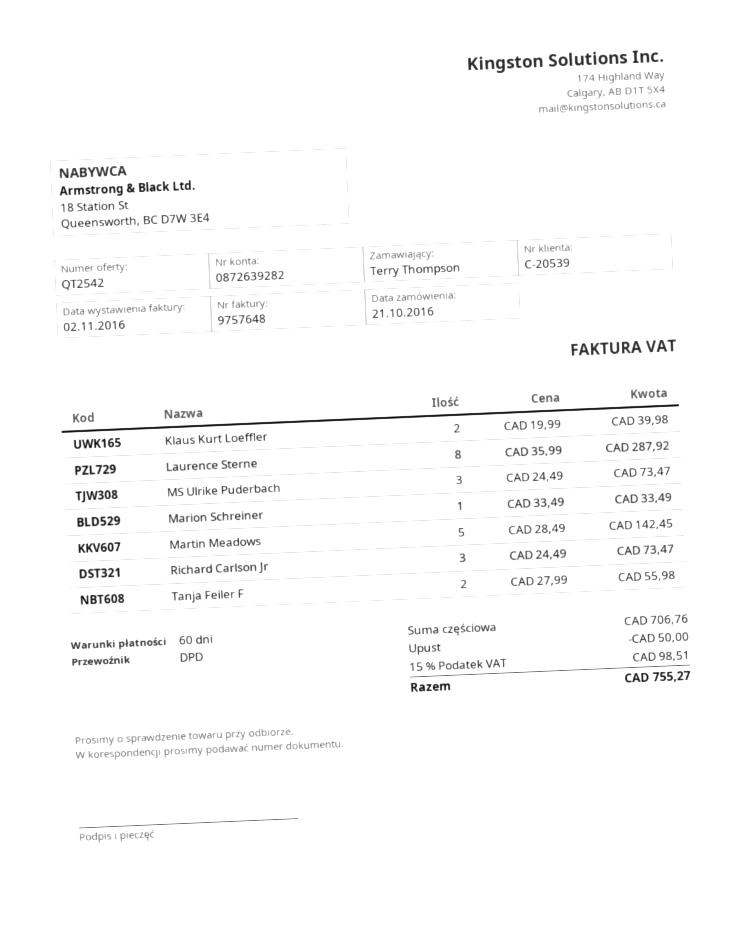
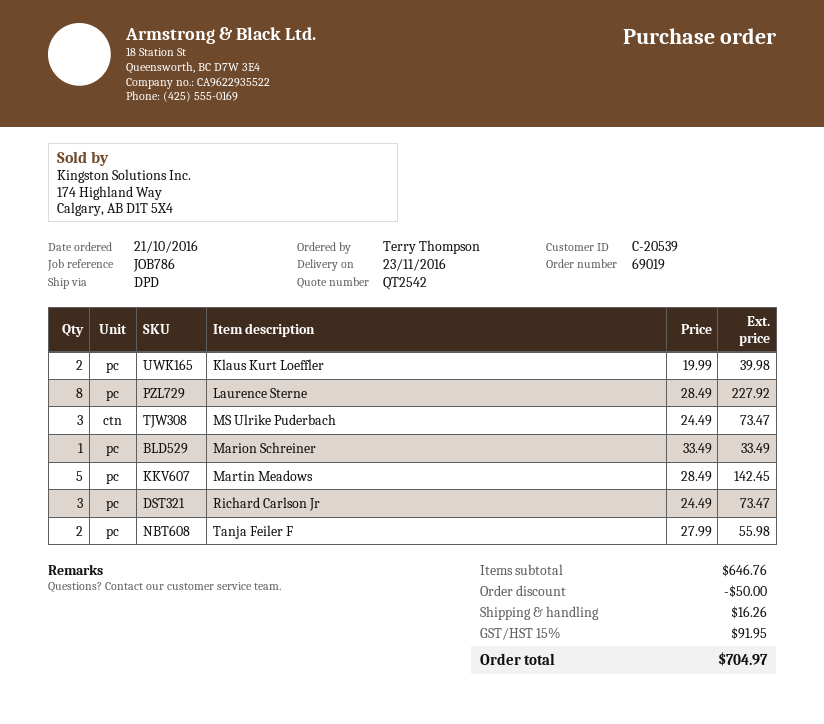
Laurence Sterne: 8 x 35.99 = 287.92 -> 8 x 28.49 = 227.92
subtotal: 706.76 -> 646.76
shipping: none -> 16.26
tax: 15% = 98.51 -> 15% = 91.95
total: 755.27 -> 704.97

